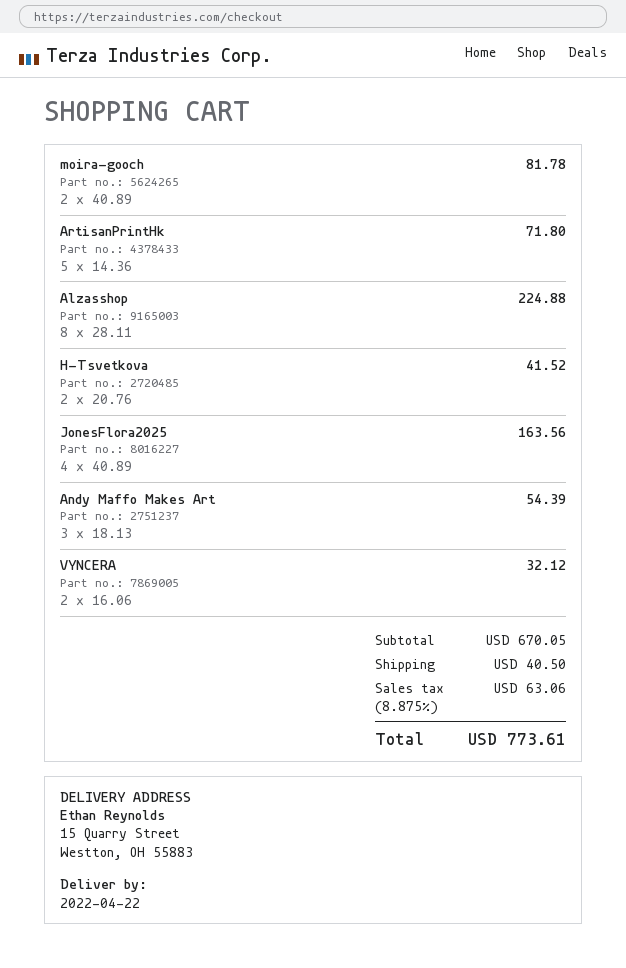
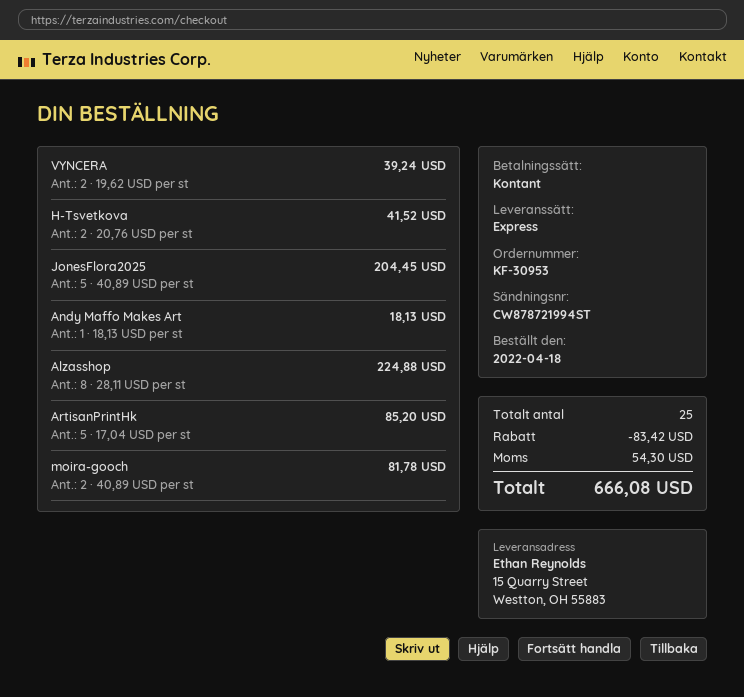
ArtisanPrintHk: 5 x 14.36 = 71.80 -> 5 x 17.04 = 85.20
JonesFlora2025: 4 x 40.89 = 163.56 -> 5 x 40.89 = 204.45
Andy Maffo Makes Art: 3 x 18.13 = 54.39 -> 1 x 18.13 = 18.13
VYNCERA: 2 x 16.06 = 32.12 -> 2 x 19.62 = 39.24
discount: none -> 83.42
shipping: 40.50 -> none
tax: 63.06 -> 54.30
total: 773.61 -> 666.08

